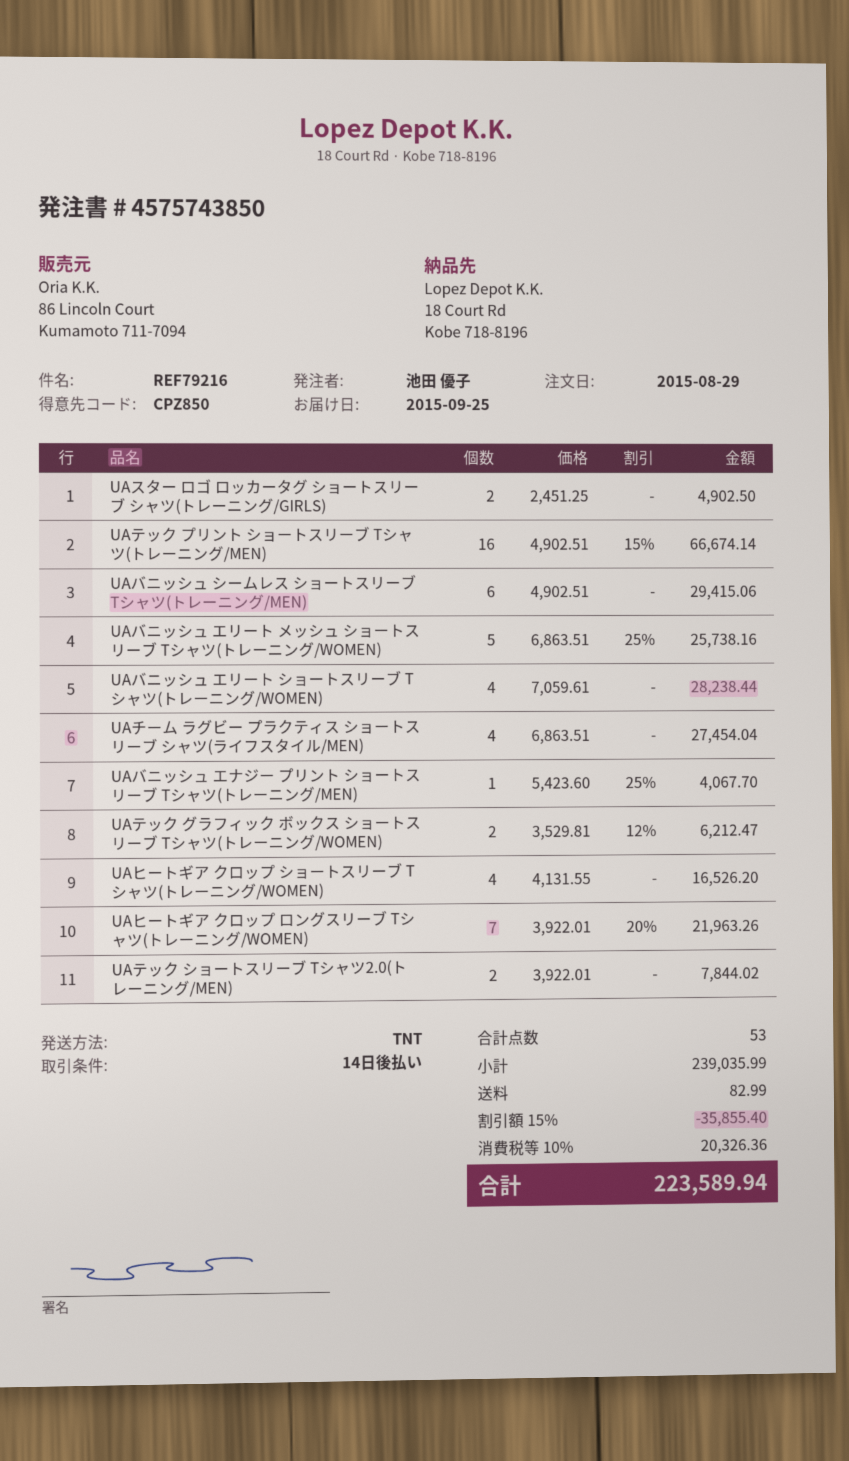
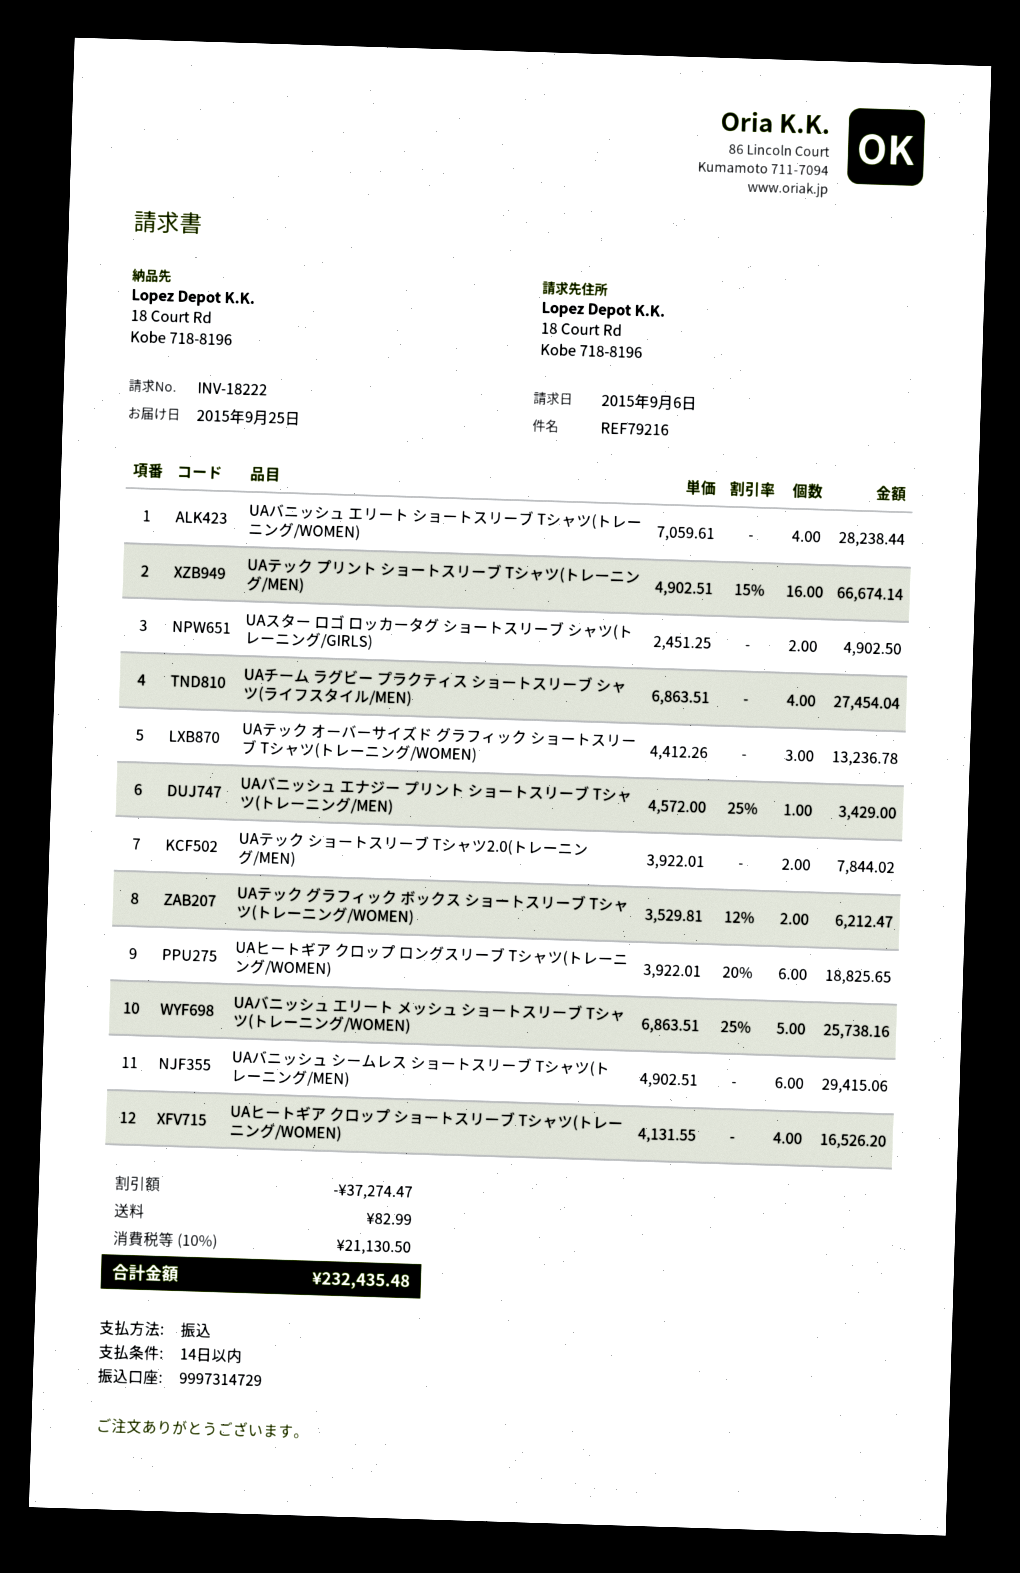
UAバニッシュ エナジー プリント ショートスリーブ Tシャツ(トレーニング/MEN): 1 x 5423.60 - 25% = 4067.70 -> 1 x 4572.00 - 25% = 3429.00
UAヒートギア クロップ ロングスリーブ Tシャツ(トレーニング/WOMEN): 7 x 3922.01 - 20% = 21963.26 -> 6 x 3922.01 - 20% = 18825.65
UAテック オーバーサイズド グラフィック ショートスリーブ Tシャツ(トレーニング/WOMEN): none -> 3 x 4412.26 = 13236.78
discount: 35855.40 -> 37274.47
tax: 10% = 20326.36 -> 10% = 21130.50
total: 223589.94 -> 232435.48

